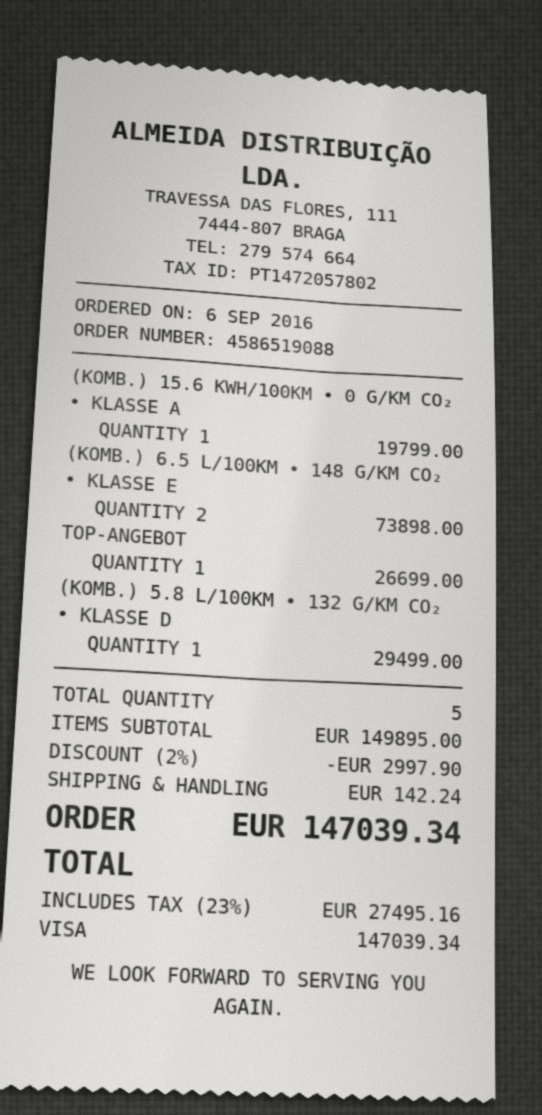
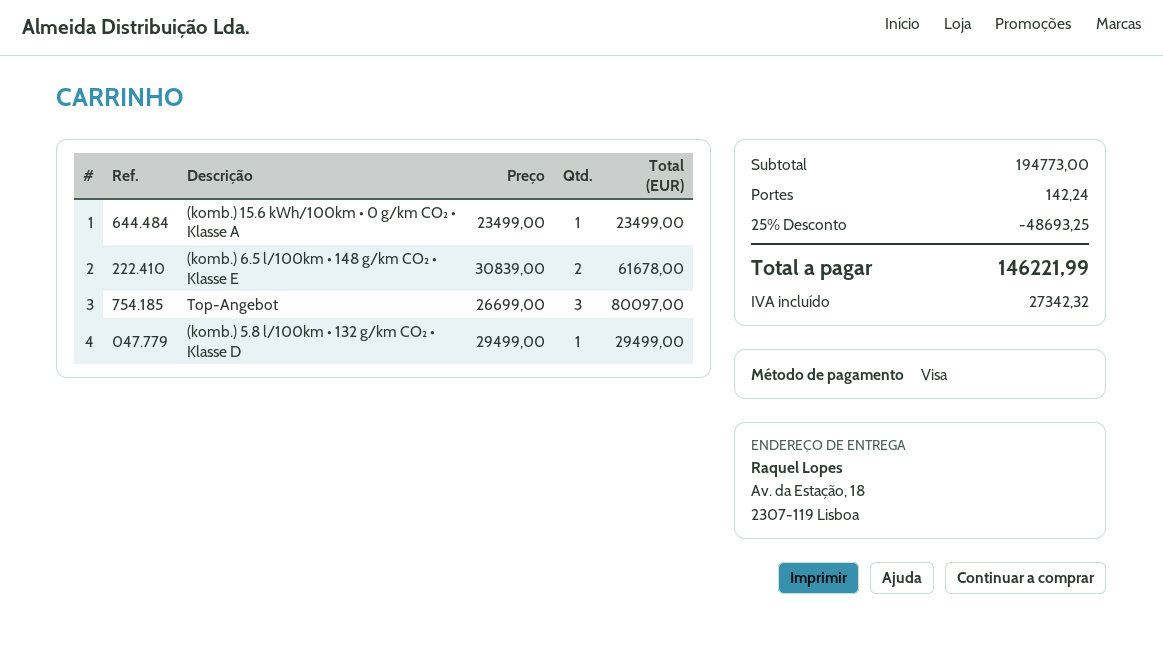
(KOMB.) 15.6 KWH/100KM • 0 G/KM CO₂ • KLASSE A: 1 for 19799.00 -> 1 for 23499.00
(KOMB.) 6.5 L/100KM • 148 G/KM CO₂ • KLASSE E: 2 for 73898.00 -> 2 for 61678.00
TOP-ANGEBOT: 1 for 26699.00 -> 3 for 80097.00
subtotal: 149895.00 -> 194773.00
discount: 2% = 2997.90 -> 25% = 48693.25
tax: 27495.16 -> 27342.32
total: 147039.34 -> 146221.99

